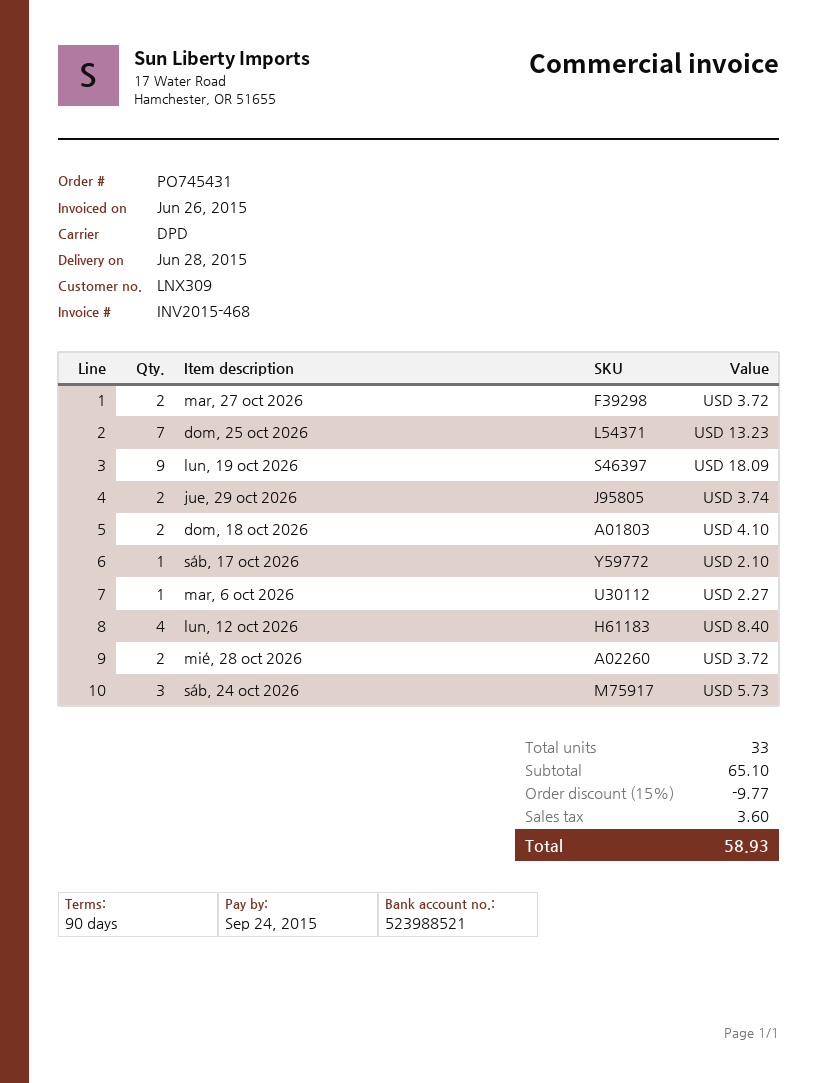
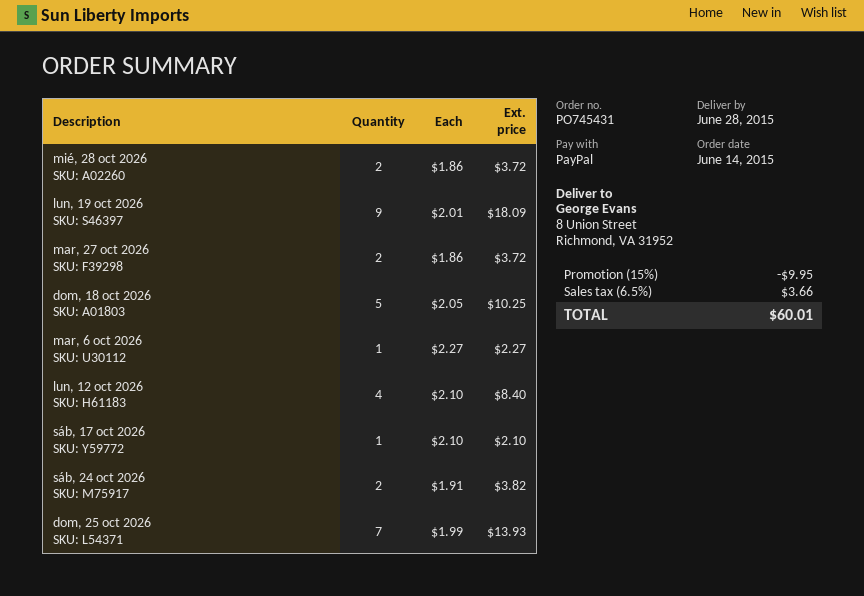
dom, 25 oct 2026: 7 for 13.23 -> 7 for 13.93
jue, 29 oct 2026: 2 for 3.74 -> none
dom, 18 oct 2026: 2 for 4.10 -> 5 for 10.25
sáb, 24 oct 2026: 3 for 5.73 -> 2 for 3.82
discount: 15% = 9.77 -> 15% = 9.95
tax: 3.60 -> 3.66
total: 58.93 -> 60.01

